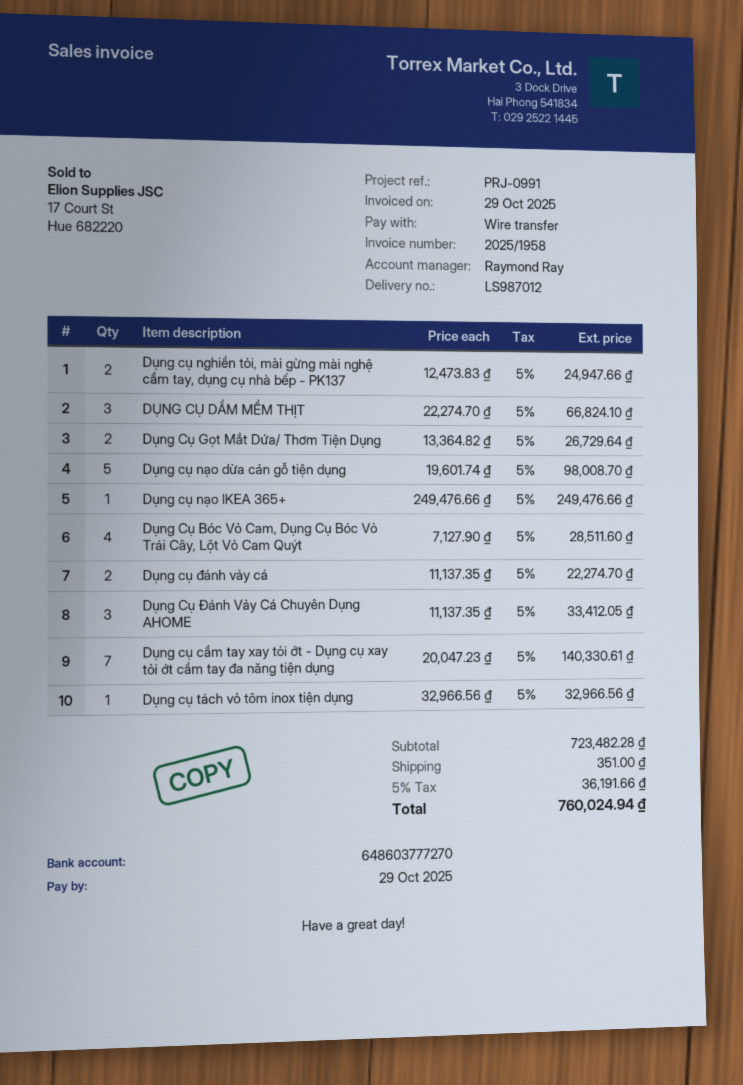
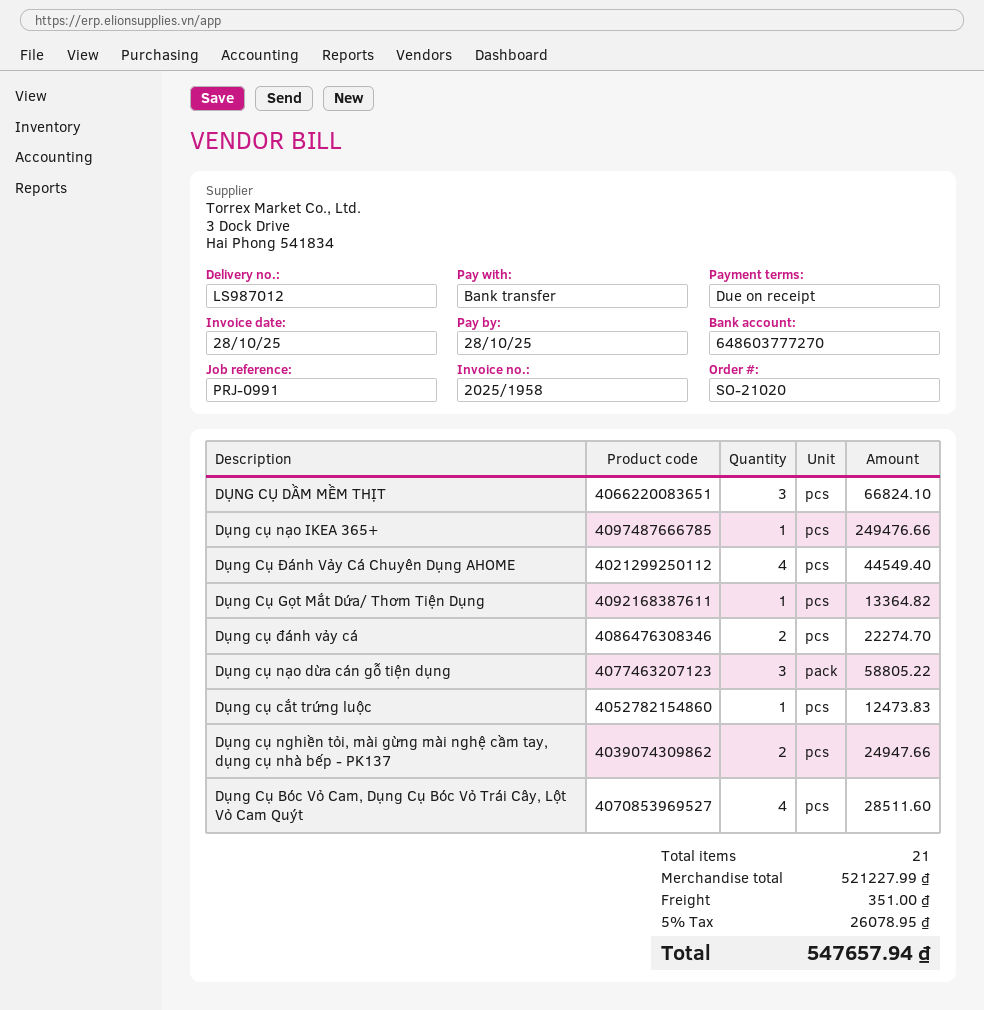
invoice date: 2025-10-29 -> 2025-10-28
due date: 2025-10-29 -> 2025-10-28
Dụng Cụ Gọt Mắt Dứa/ Thơm Tiện Dụng: 2 for 26729.64 -> 1 for 13364.82
Dụng cụ nạo dừa cán gỗ tiện dụng: 5 for 98008.70 -> 3 for 58805.22
Dụng Cụ Đánh Vảy Cá Chuyên Dụng AHOME: 3 for 33412.05 -> 4 for 44549.40
Dụng cụ cầm tay xay tỏi ớt - Dụng cụ xay tỏi ớt cầm tay đa năng tiện dụng: 7 for 140330.61 -> none
Dụng cụ tách vỏ tôm inox tiện dụng: 1 for 32966.56 -> none
Dụng cụ cắt trứng luộc: none -> 1 for 12473.83
subtotal: 723482.28 -> 521227.99
tax: 5% = 36191.66 -> 5% = 26078.95
total: 760024.94 -> 547657.94

